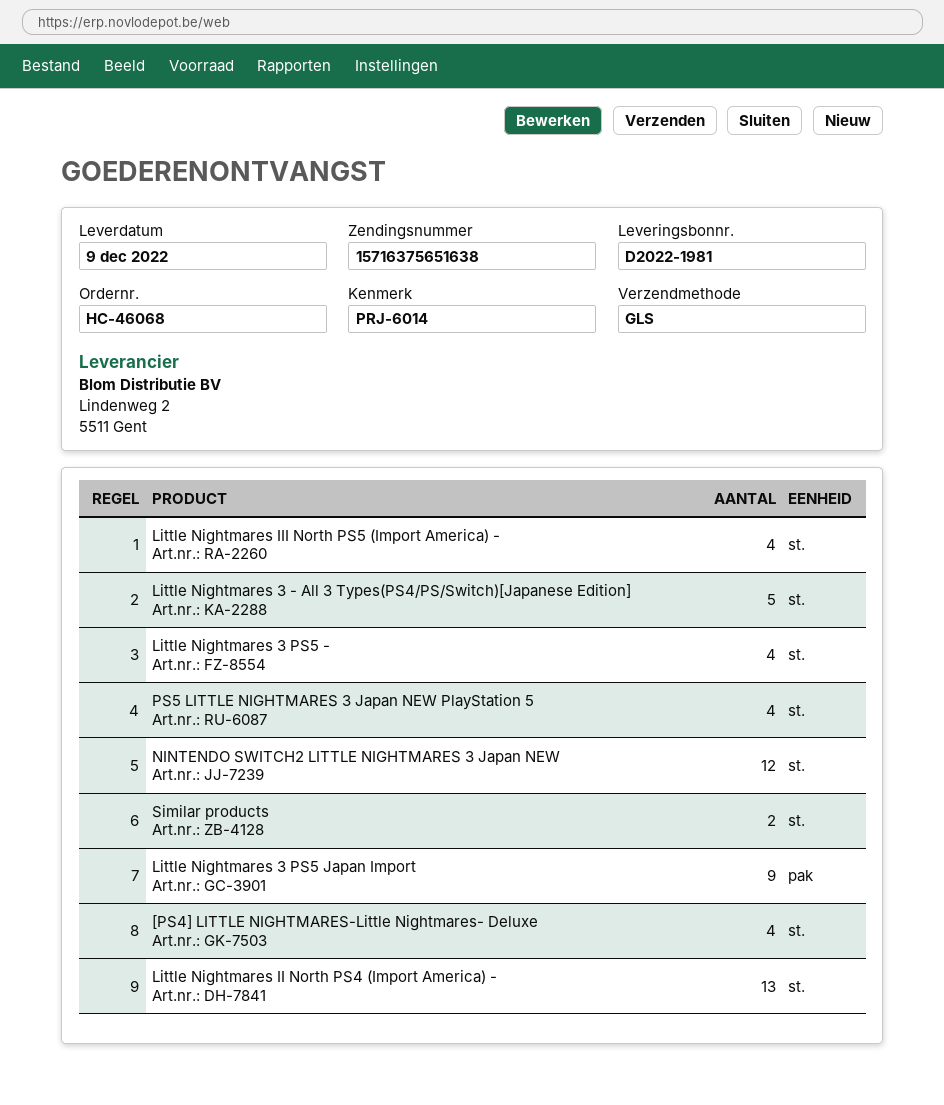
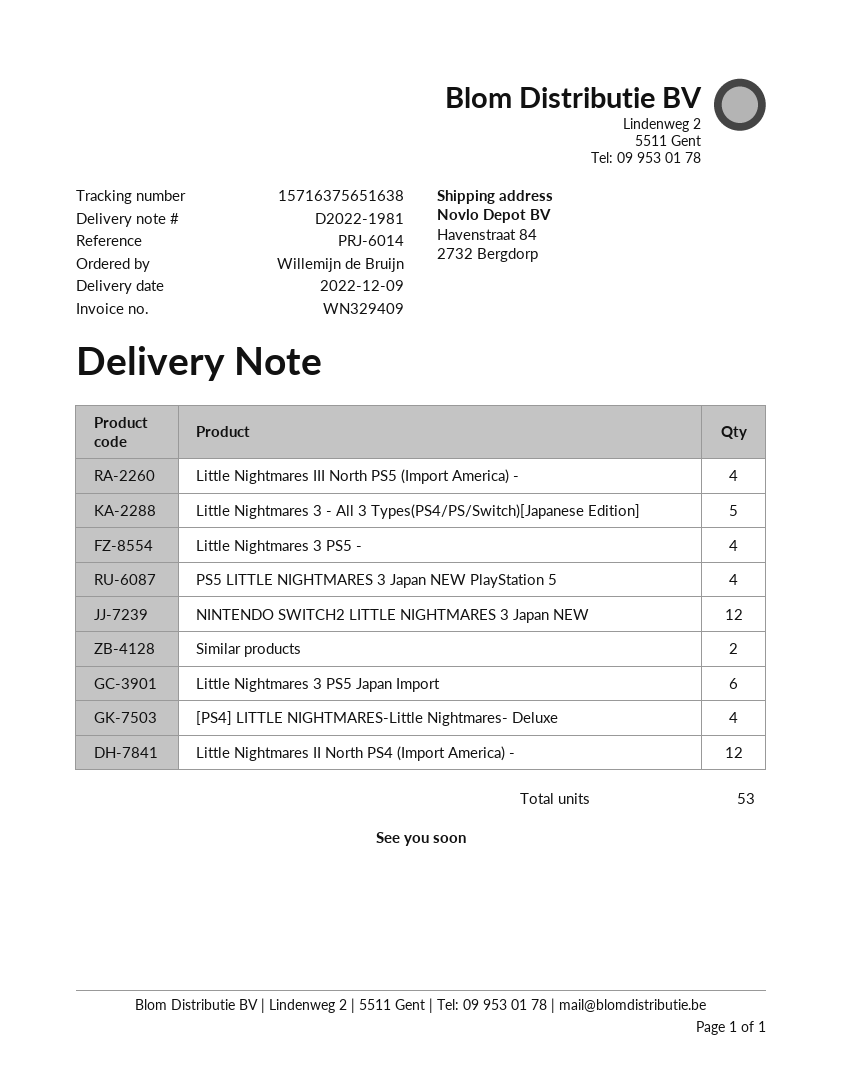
Little Nightmares 3 PS5 Japan Import: 9 -> 6
Little Nightmares II North PS4 (Import America) -: 13 -> 12

